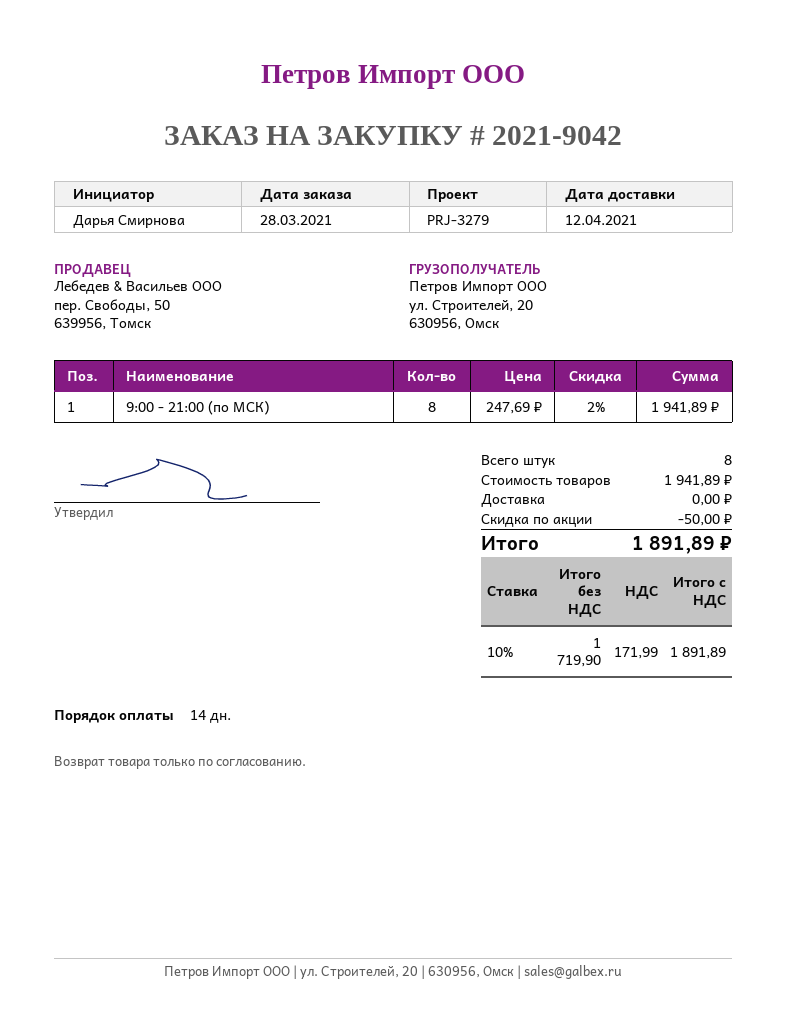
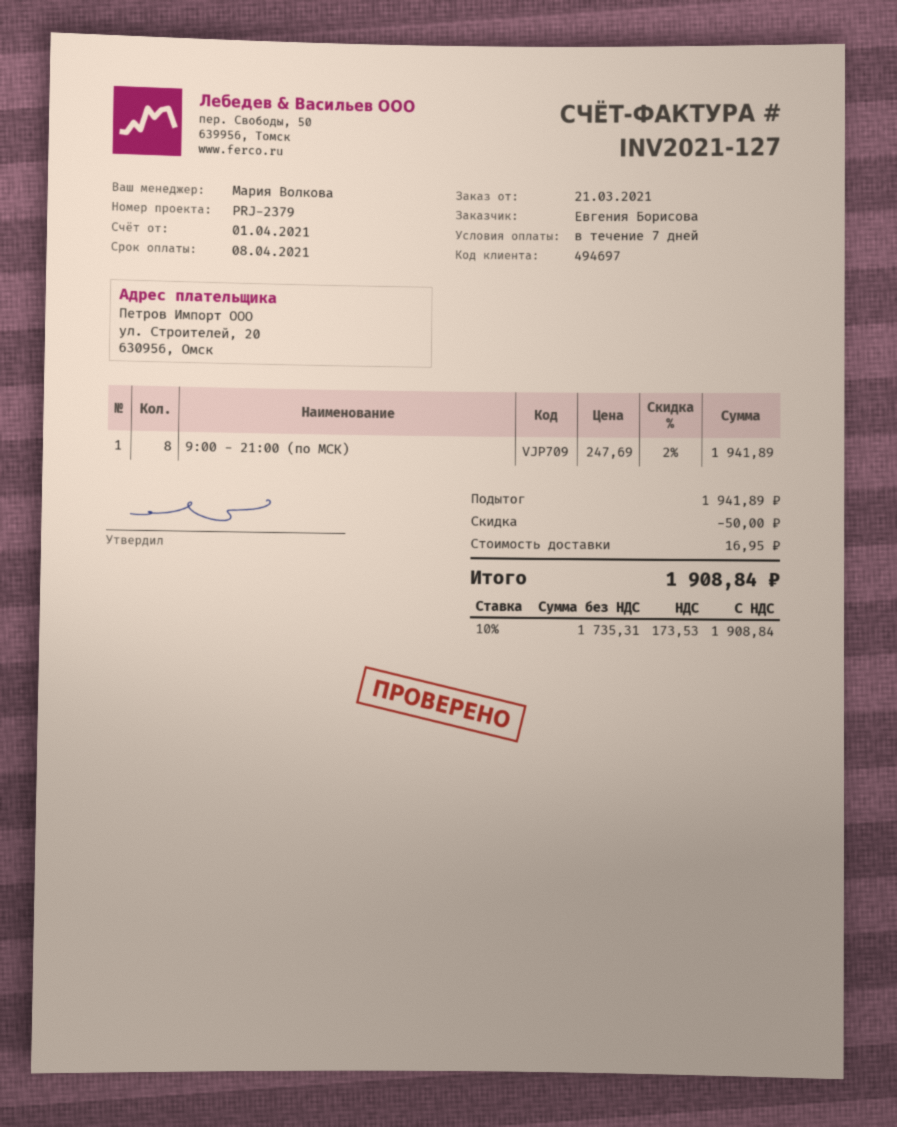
order date: 2021-03-28 -> 2021-03-21
payment terms: 14 days -> 7 days
reference: PRJ-3279 -> PRJ-2379
ordered by: Дарья Смирнова -> Евгения Борисова
shipping: 0.00 -> 16.95
net: 1719.90 -> 1735.31
tax: 10% = 171.99 -> 10% = 173.53
total: 1891.89 -> 1908.84

